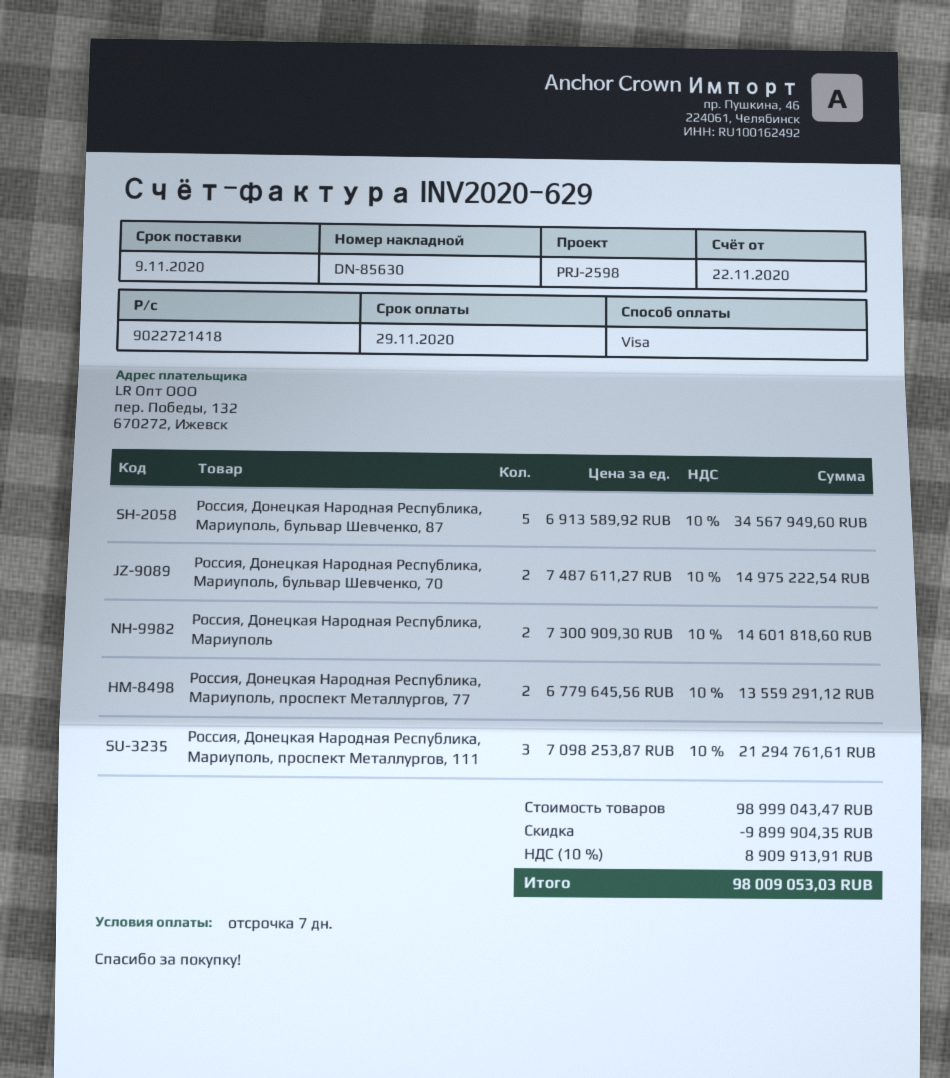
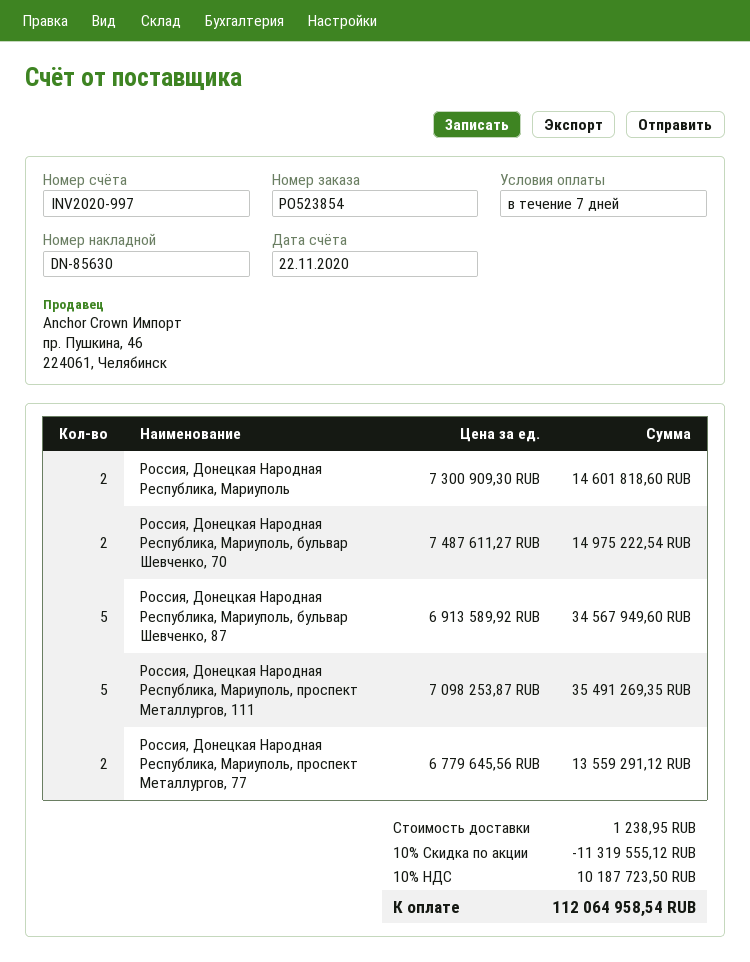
invoice number: INV2020-629 -> INV2020-997
Россия, Донецкая Народная Республика, Мариуполь, проспект Металлургов, 111: 3 x 7098253.87 = 21294761.61 -> 5 x 7098253.87 = 35491269.35
discount: 9899904.35 -> 11319555.12
shipping: none -> 1238.95
tax: 10% = 8909913.91 -> 10% = 10187723.50
total: 98009053.03 -> 112064958.54

